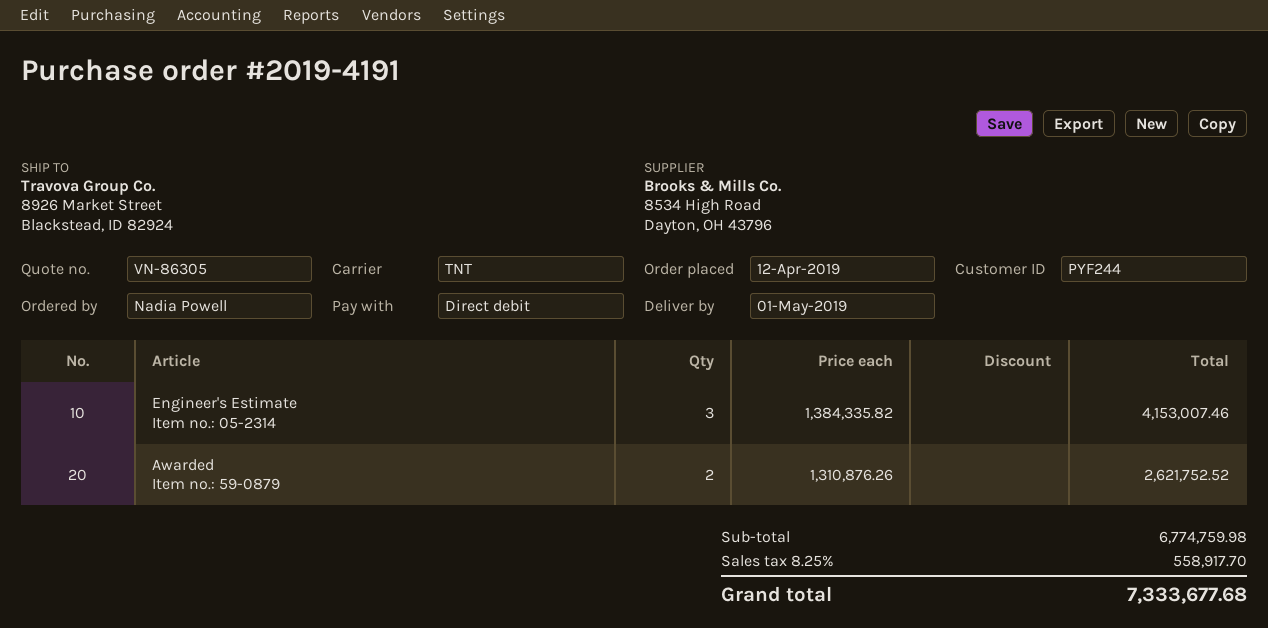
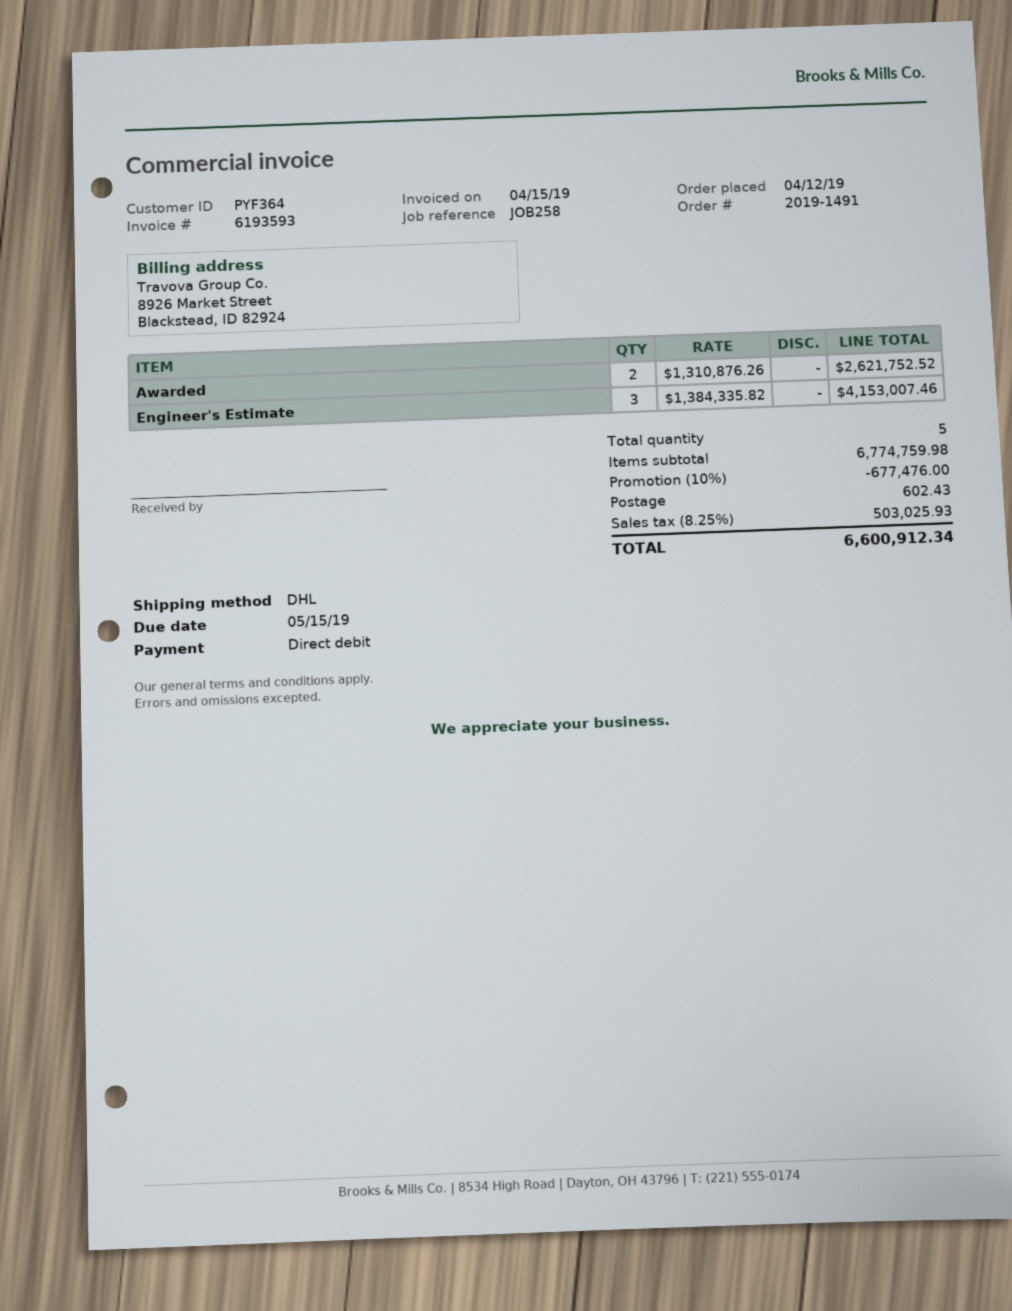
order number: 2019-4191 -> 2019-1491
customer number: PYF244 -> PYF364
shipping method: TNT -> DHL
discount: none -> 10% = 677476.00
shipping: none -> 602.43
tax: 8.25% = 558917.70 -> 8.25% = 503025.93
total: 7333677.68 -> 6600912.34

